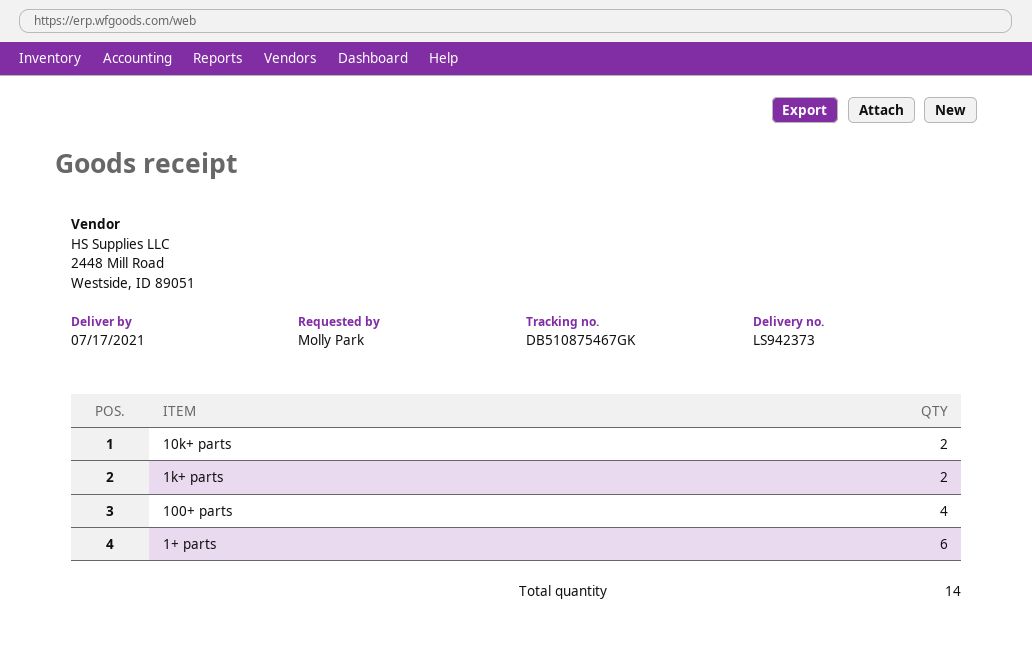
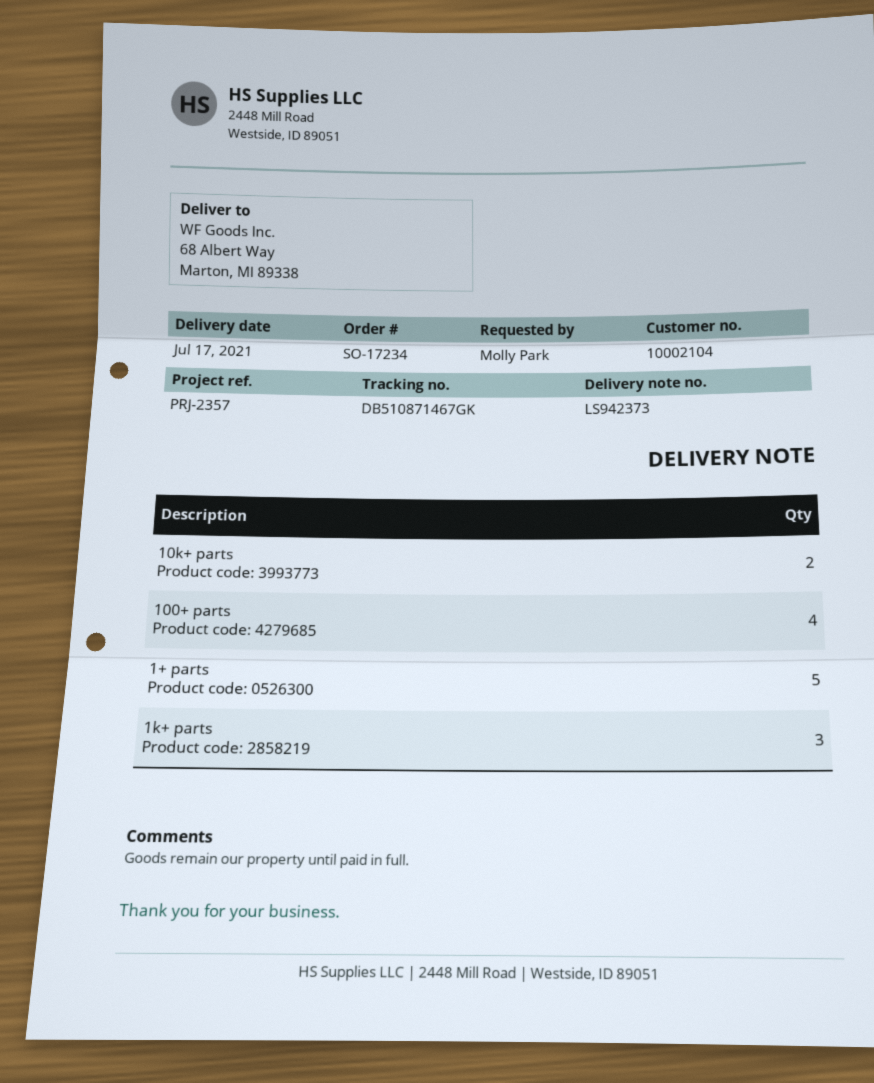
tracking number: DB510875467GK -> DB510871467GK
1k+ parts: 2 -> 3
1+ parts: 6 -> 5

